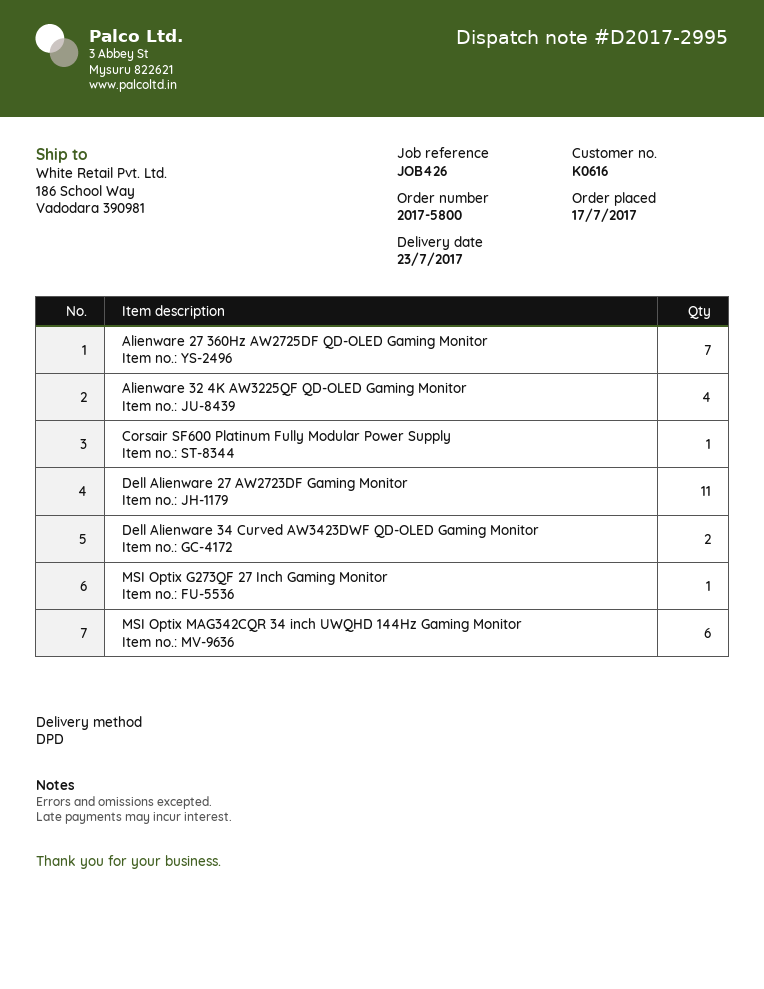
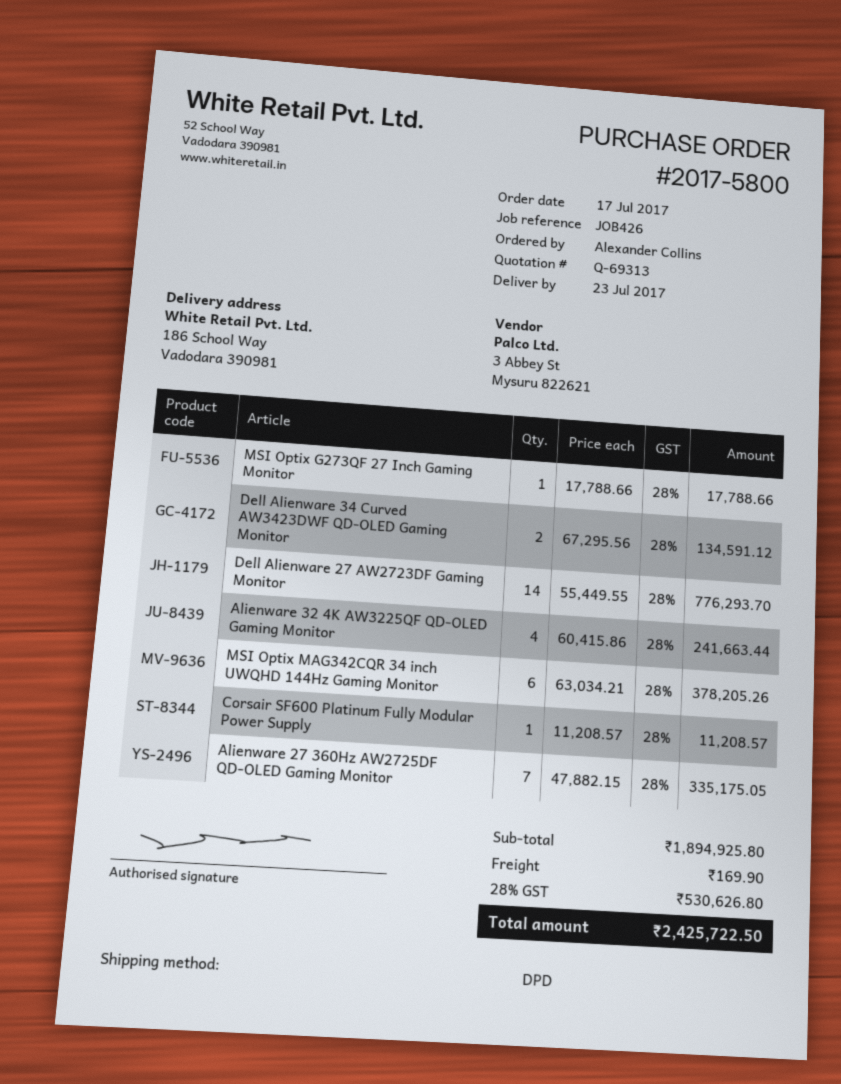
Dell Alienware 27 AW2723DF Gaming Monitor: 11 -> 14

